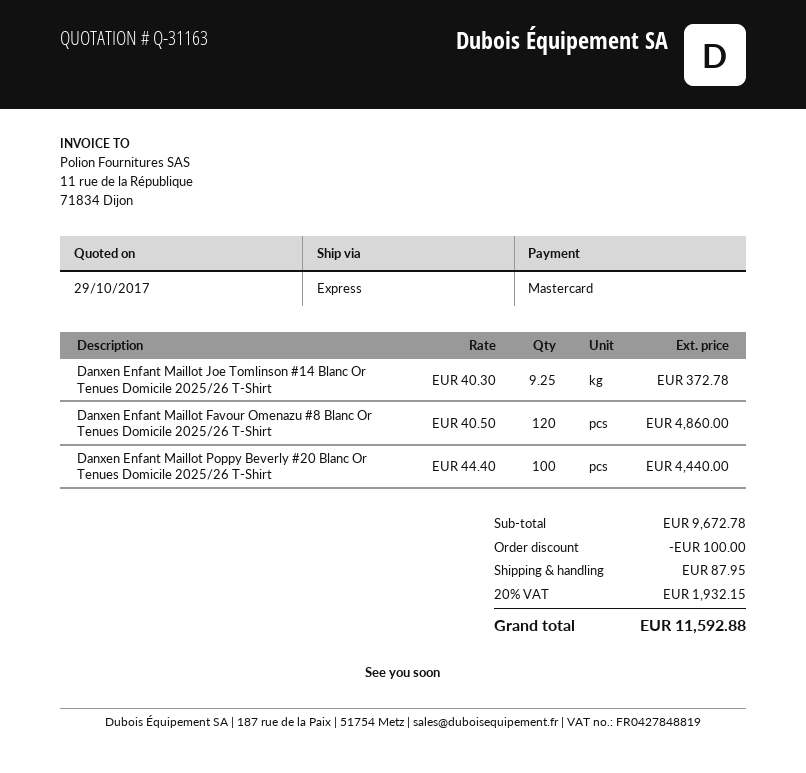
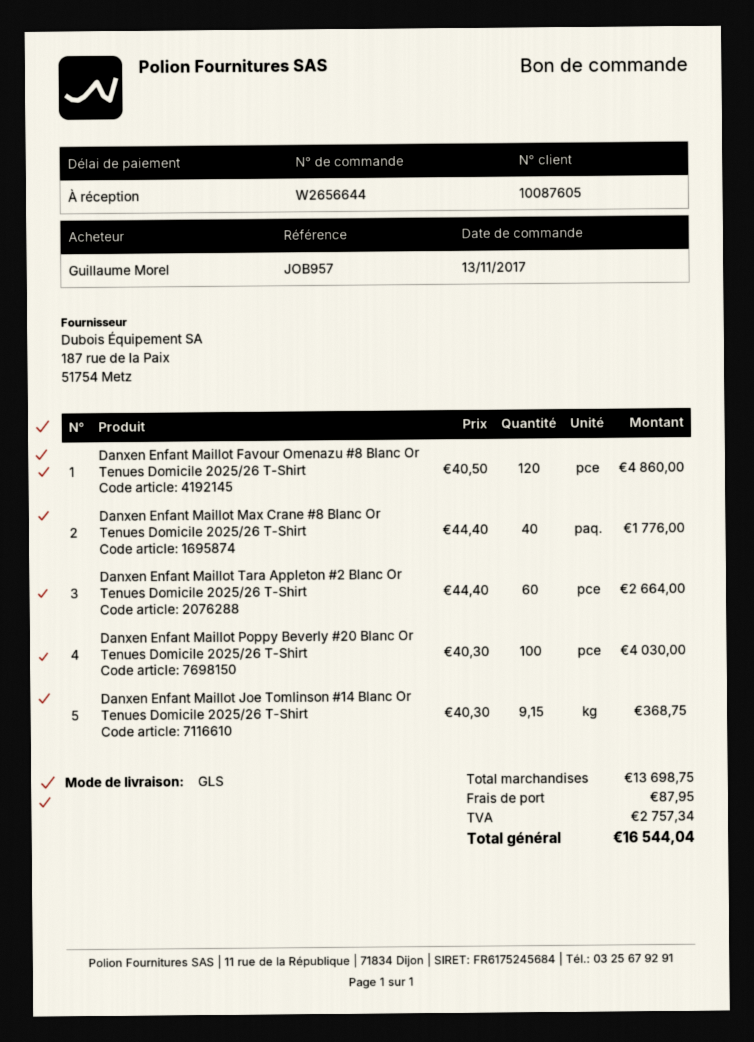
shipping method: express -> GLS
Danxen Enfant Maillot Joe Tomlinson #14 Blanc Or Tenues Domicile 2025/26 T-Shirt: 9.25 x 40.30 = 372.78 -> 9.15 x 40.30 = 368.75
Danxen Enfant Maillot Poppy Beverly #20 Blanc Or Tenues Domicile 2025/26 T-Shirt: 100 x 44.40 = 4440.00 -> 100 x 40.30 = 4030.00
Danxen Enfant Maillot Max Crane #8 Blanc Or Tenues Domicile 2025/26 T-Shirt: none -> 40 x 44.40 = 1776.00
Danxen Enfant Maillot Tara Appleton #2 Blanc Or Tenues Domicile 2025/26 T-Shirt: none -> 60 x 44.40 = 2664.00
subtotal: 9672.78 -> 13698.75
discount: 100.00 -> none
tax: 1932.15 -> 2757.34
total: 11592.88 -> 16544.04

